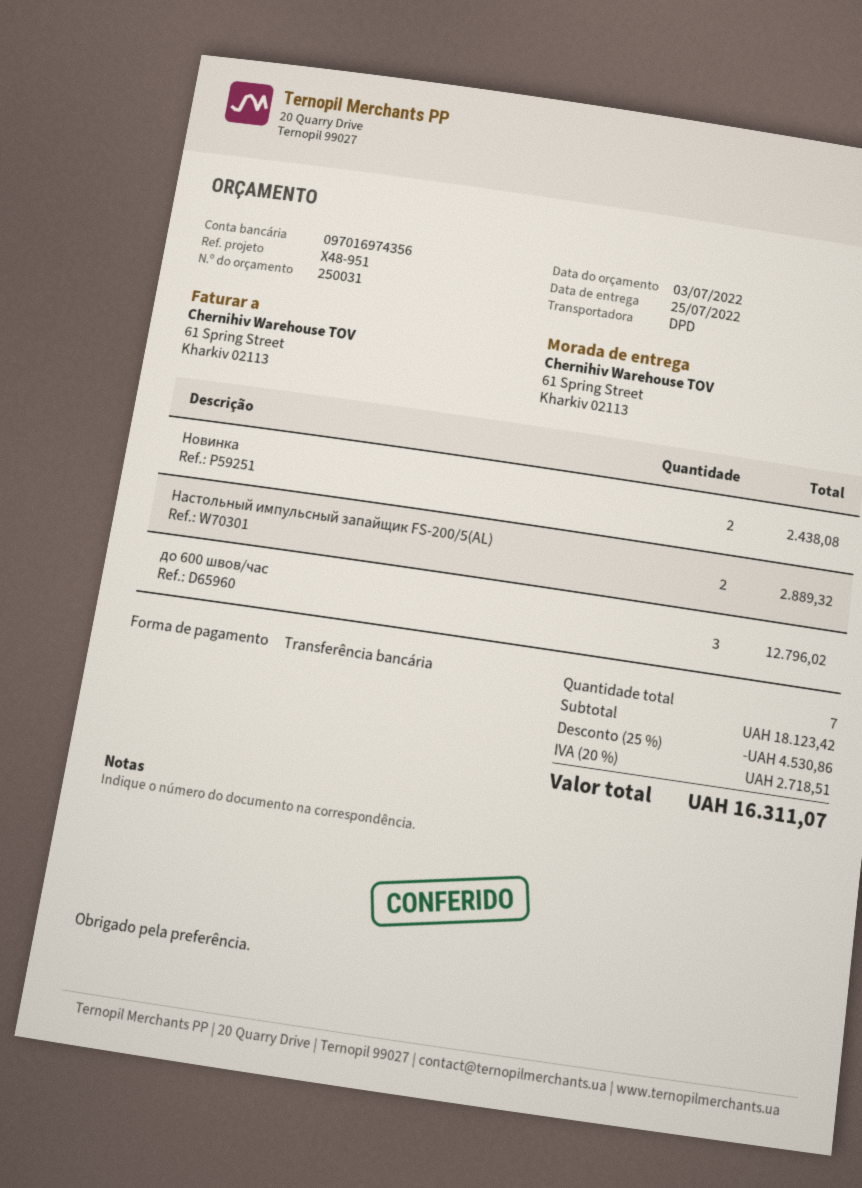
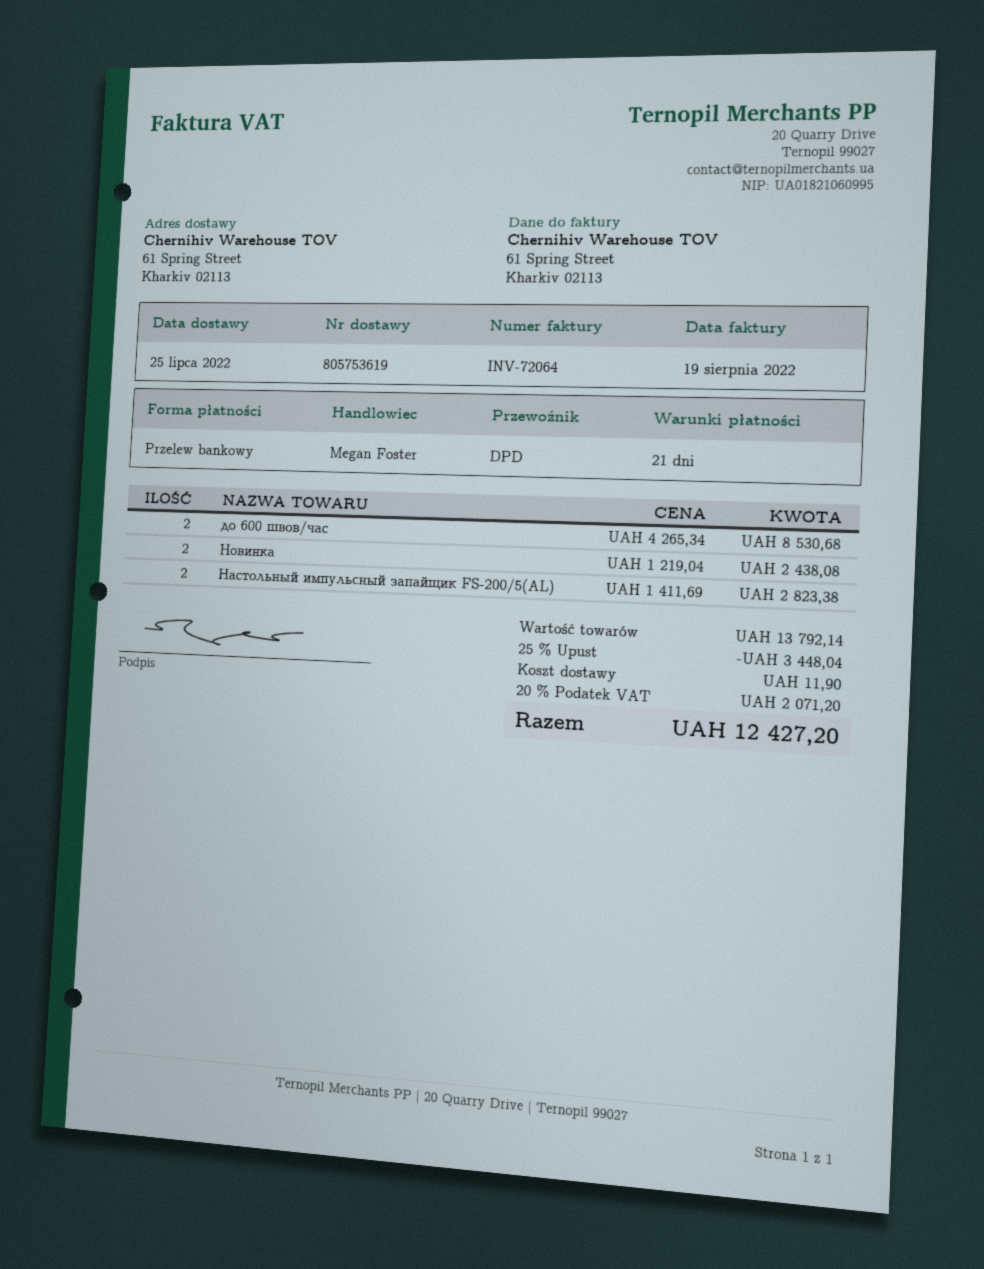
Настольный импульсный запайщик FS-200/5(AL): 2 for 2889.32 -> 2 for 2823.38
до 600 швов/час: 3 for 12796.02 -> 2 for 8530.68
subtotal: 18123.42 -> 13792.14
discount: 25% = 4530.86 -> 25% = 3448.04
shipping: none -> 11.90
tax: 20% = 2718.51 -> 20% = 2071.20
total: 16311.07 -> 12427.20

